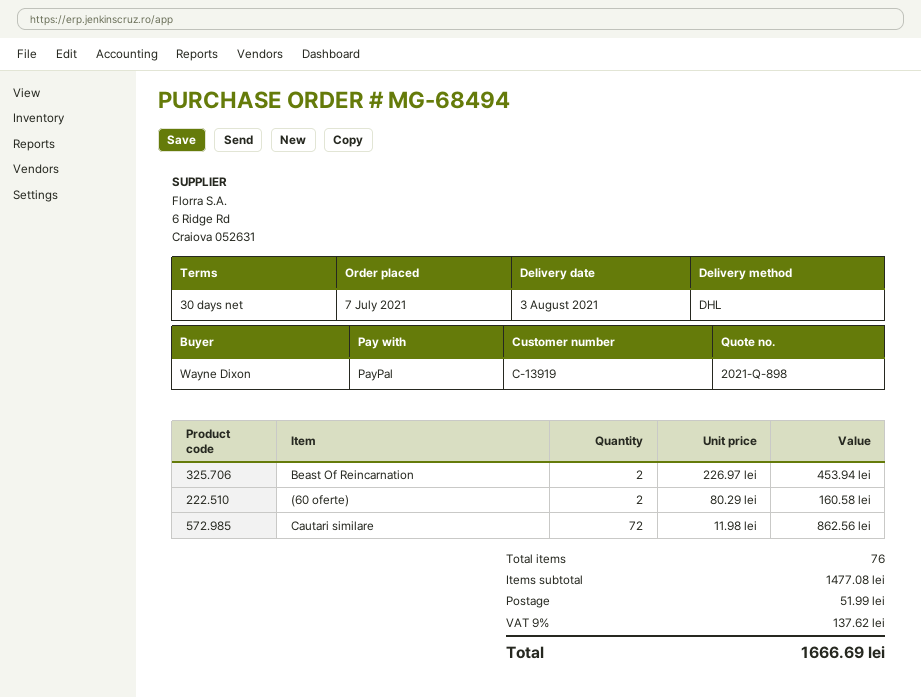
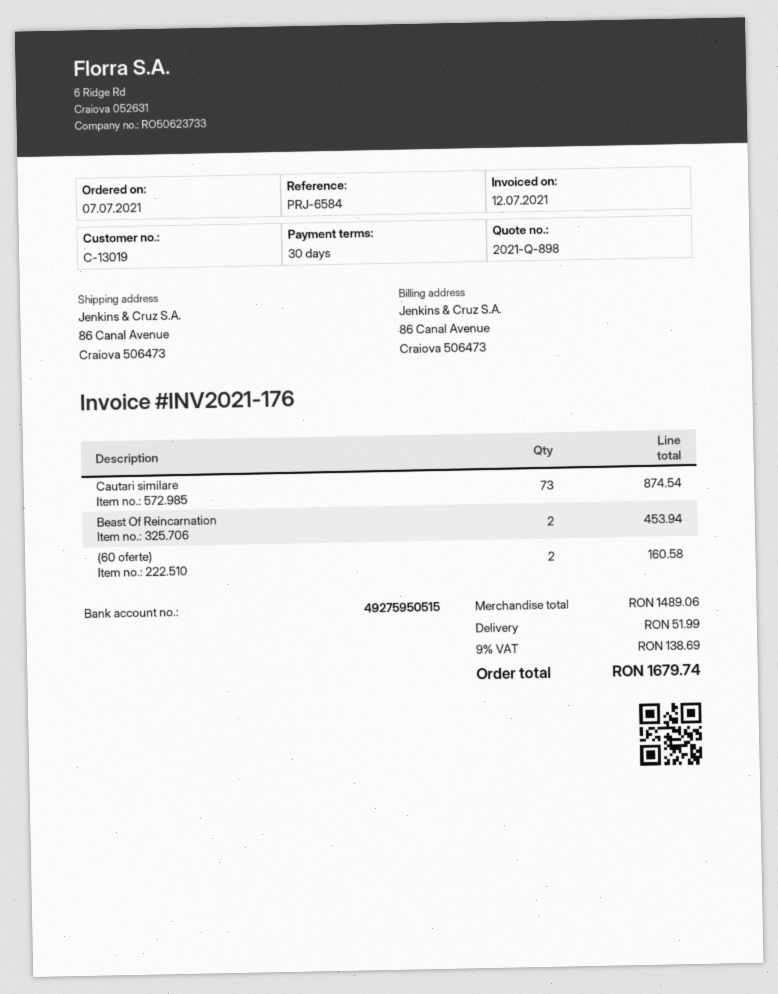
customer number: C-13919 -> C-13019
Cautari similare: 72 for 862.56 -> 73 for 874.54
subtotal: 1477.08 -> 1489.06
tax: 9% = 137.62 -> 9% = 138.69
total: 1666.69 -> 1679.74

